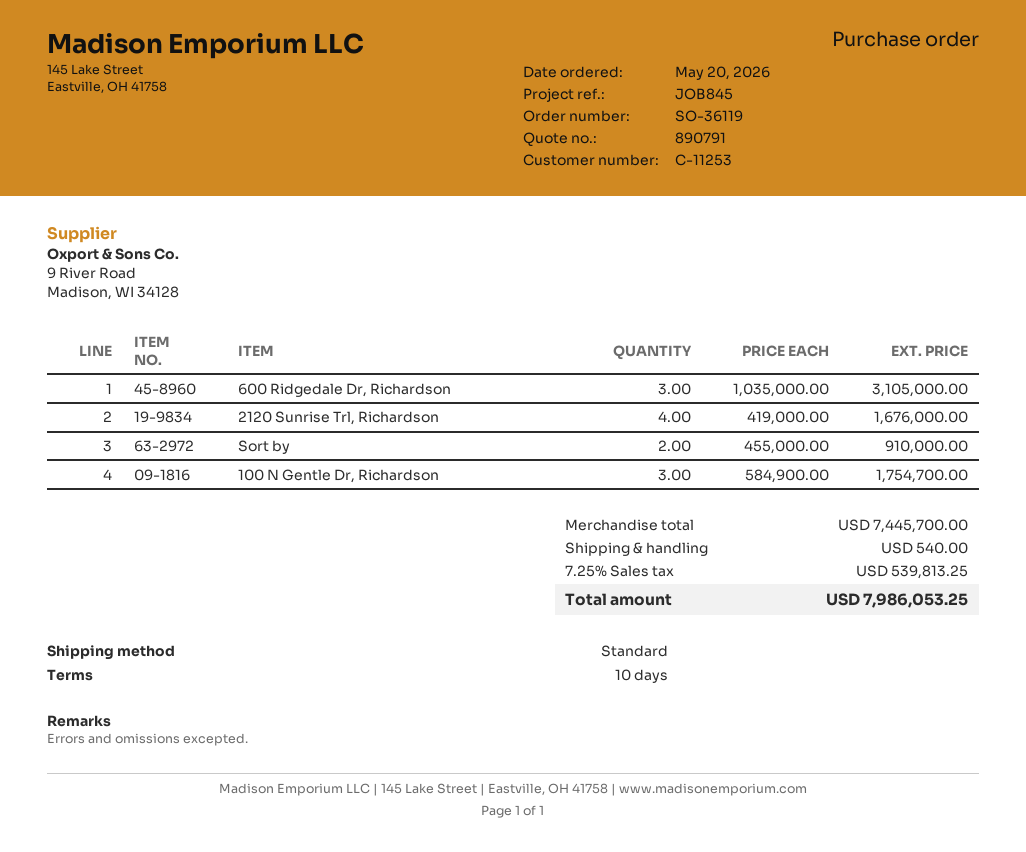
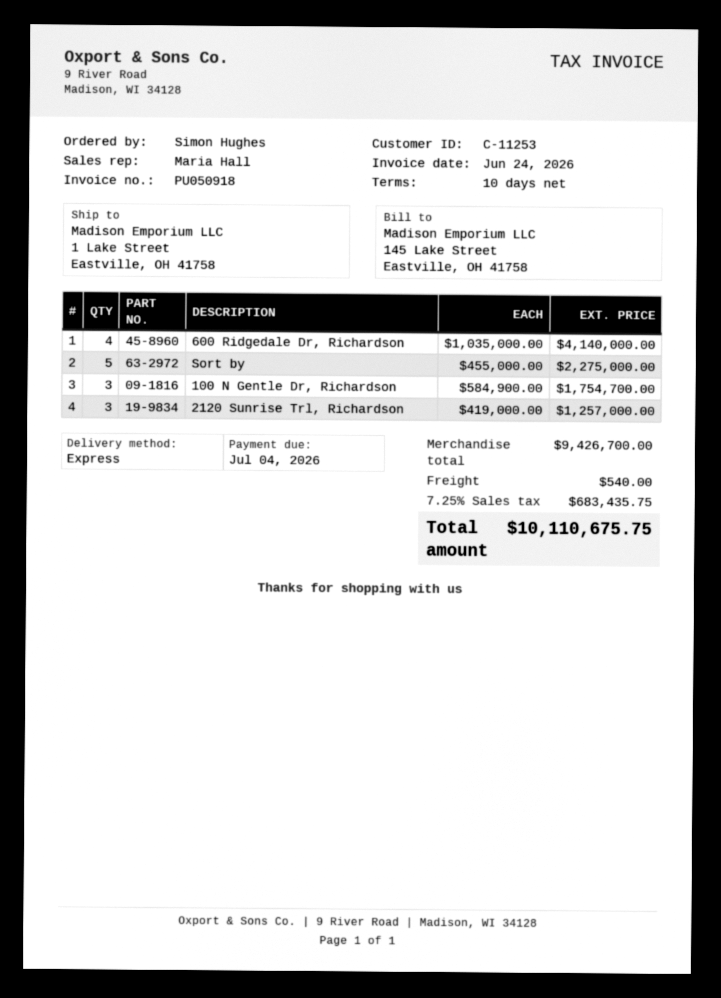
shipping method: standard -> express
600 Ridgedale Dr, Richardson: 3 x 1035000.00 = 3105000.00 -> 4 x 1035000.00 = 4140000.00
2120 Sunrise Trl, Richardson: 4 x 419000.00 = 1676000.00 -> 3 x 419000.00 = 1257000.00
Sort by: 2 x 455000.00 = 910000.00 -> 5 x 455000.00 = 2275000.00
subtotal: 7445700.00 -> 9426700.00
tax: 7.25% = 539813.25 -> 7.25% = 683435.75
total: 7986053.25 -> 10110675.75

